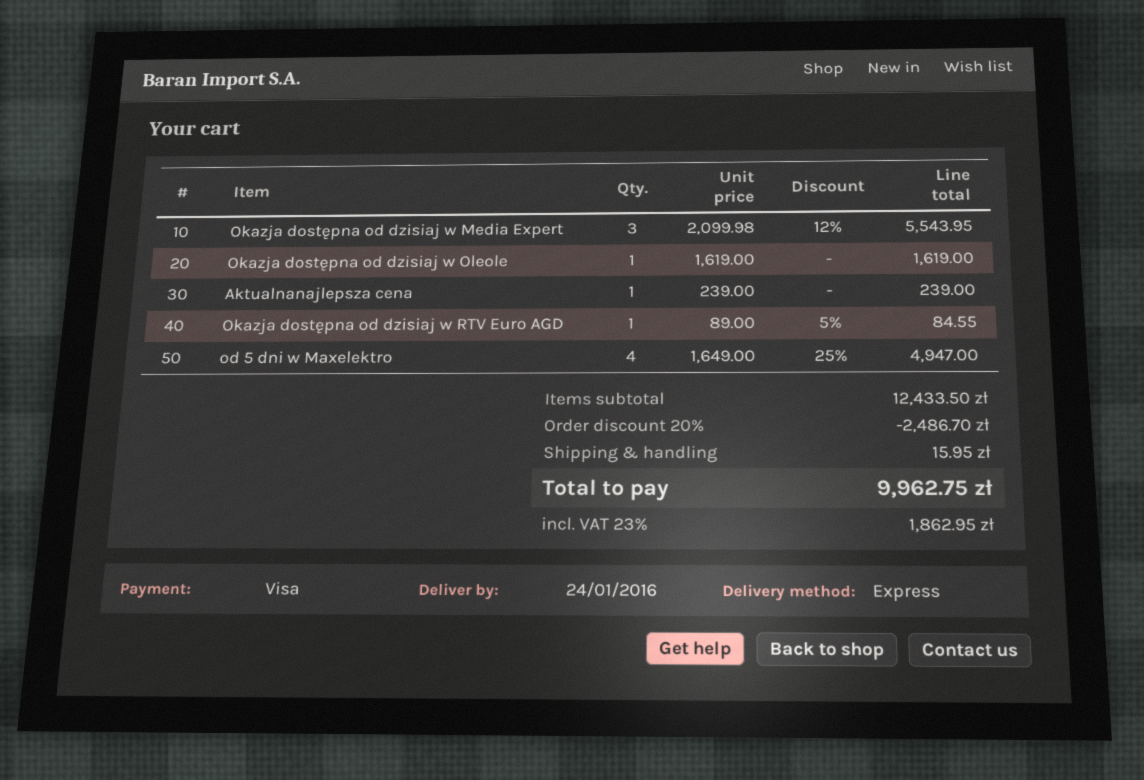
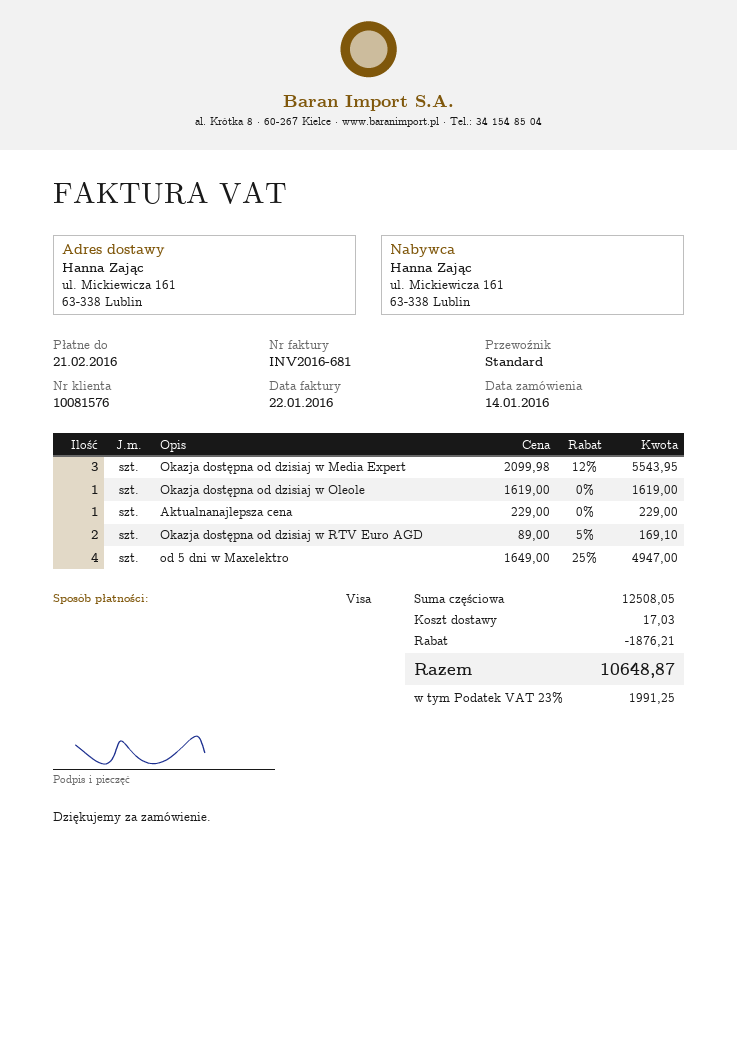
shipping method: express -> standard
Aktualnanajlepsza cena: 1 x 239.00 = 239.00 -> 1 x 229.00 = 229.00
Okazja dostępna od dzisiaj w RTV Euro AGD: 1 x 89.00 - 5% = 84.55 -> 2 x 89.00 - 5% = 169.10
subtotal: 12433.50 -> 12508.05
discount: 2486.70 -> 1876.21
shipping: 15.95 -> 17.03
tax: 23% = 1862.95 -> 23% = 1991.25
total: 9962.75 -> 10648.87

